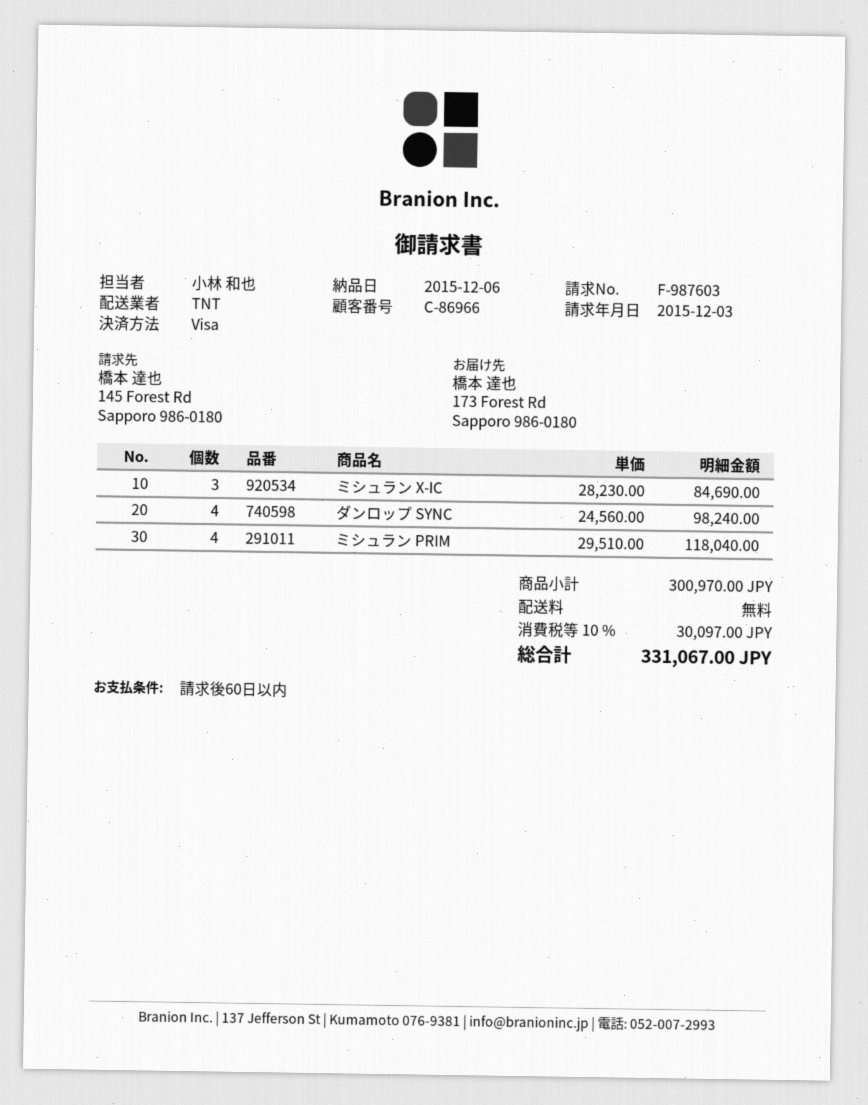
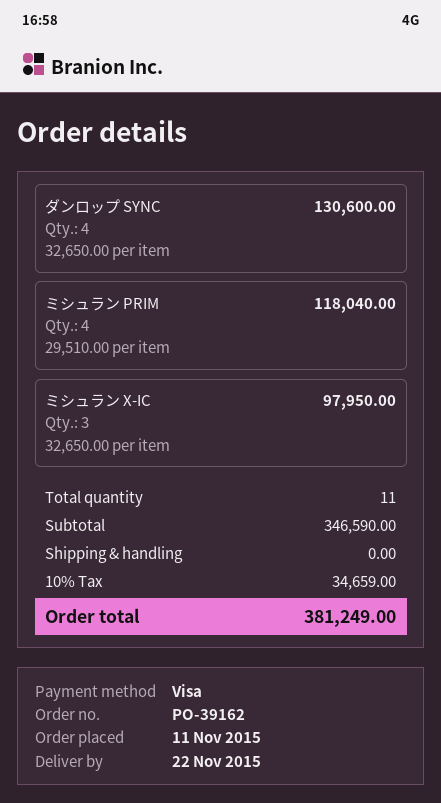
delivery date: 2015-12-06 -> 2015-11-22
ミシュラン X-IC: 3 x 28230.00 = 84690.00 -> 3 x 32650.00 = 97950.00
ダンロップ SYNC: 4 x 24560.00 = 98240.00 -> 4 x 32650.00 = 130600.00
subtotal: 300970.00 -> 346590.00
tax: 10% = 30097.00 -> 10% = 34659.00
total: 331067.00 -> 381249.00

